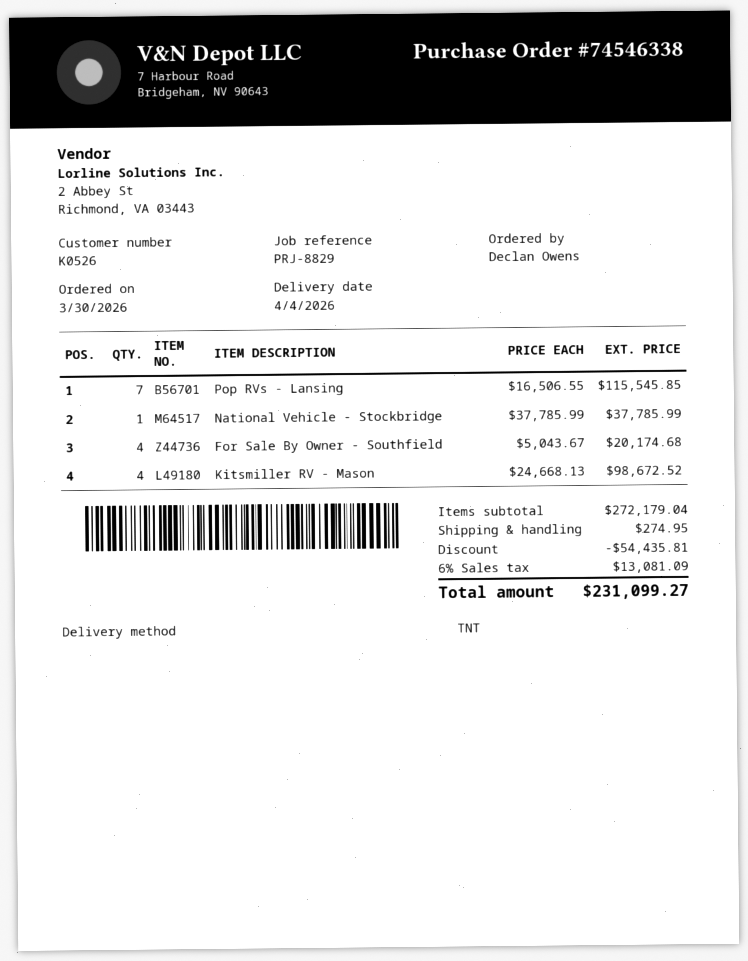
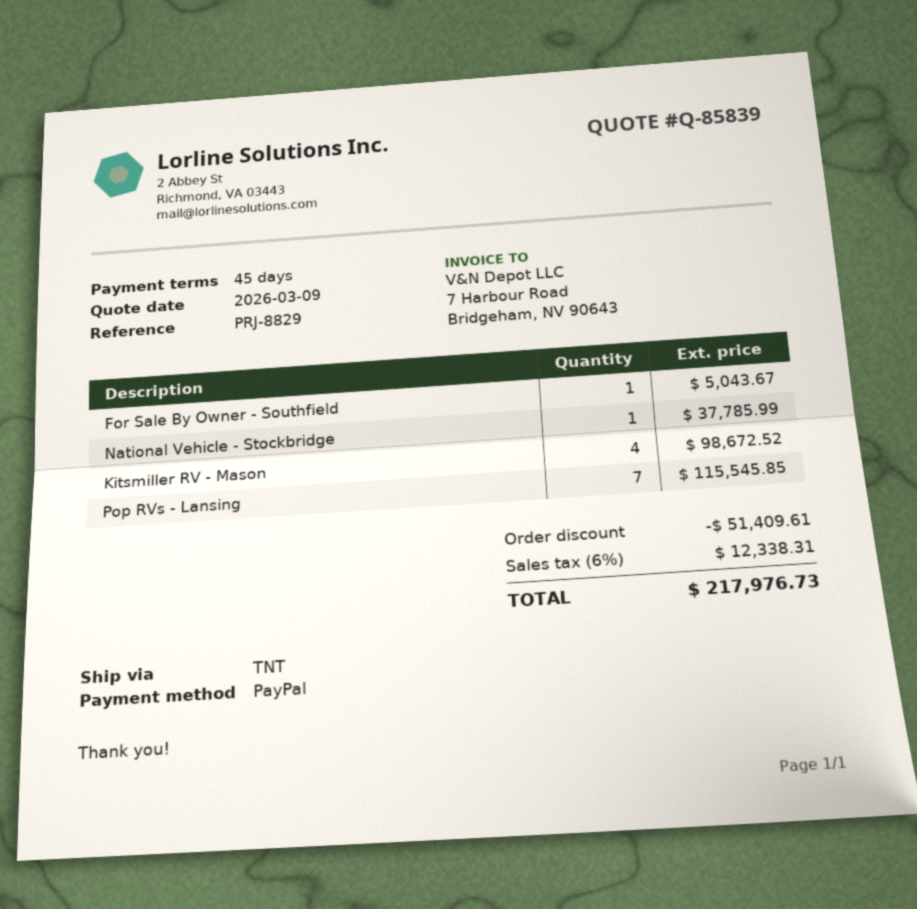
For Sale By Owner - Southfield: 4 for 20174.68 -> 1 for 5043.67
discount: 54435.81 -> 51409.61
shipping: 274.95 -> none
tax: 6% = 13081.09 -> 6% = 12338.31
total: 231099.27 -> 217976.73

